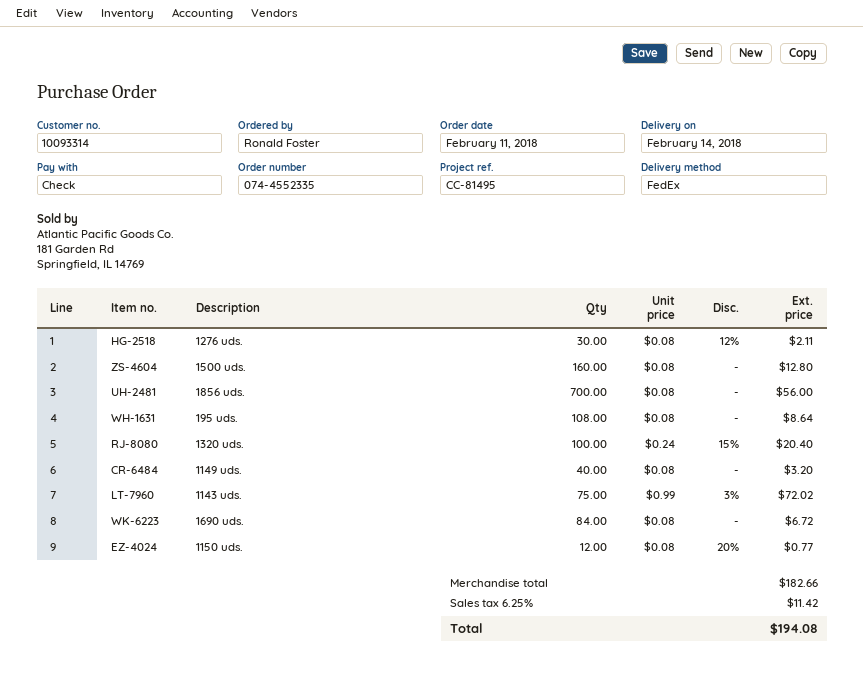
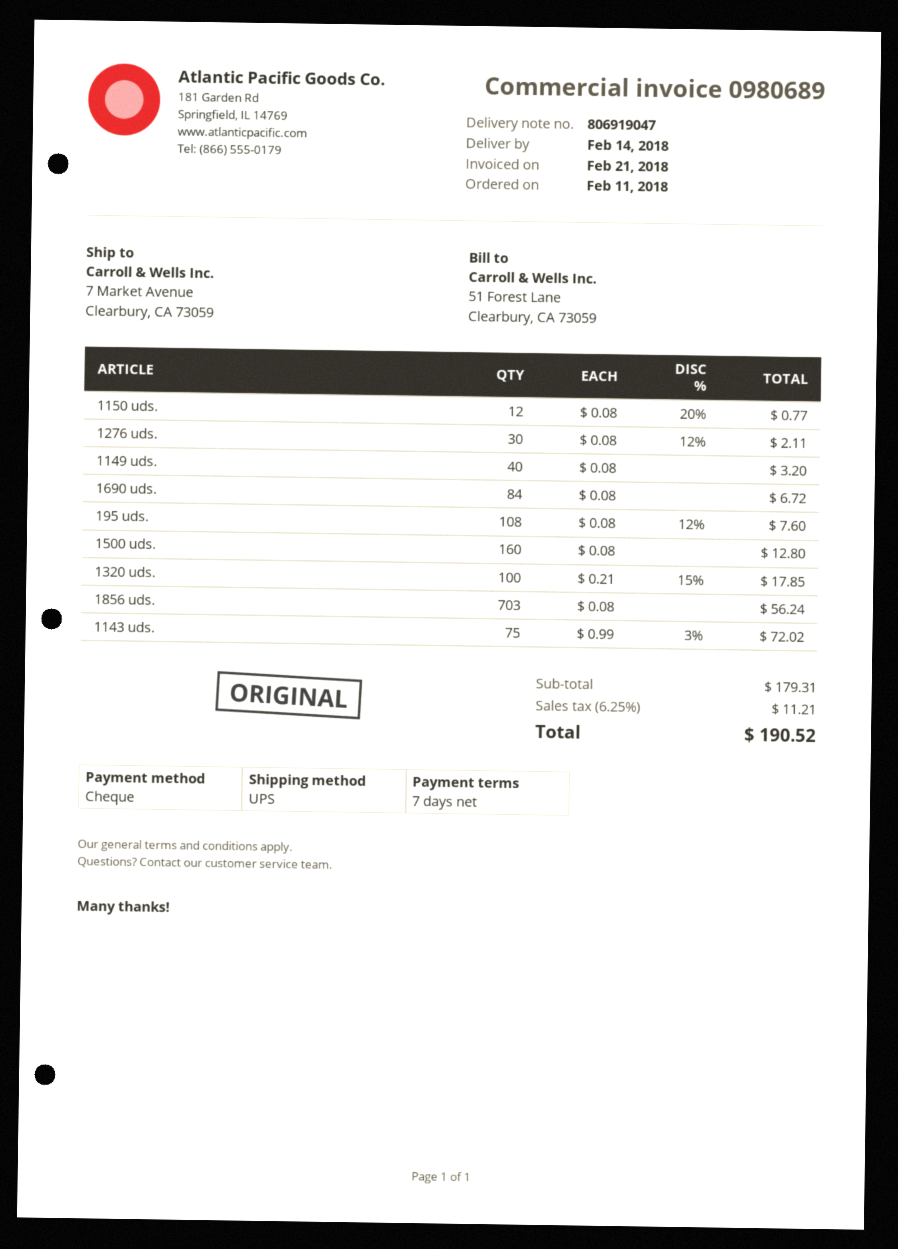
shipping method: FedEx -> UPS
1856 uds.: 700 x 0.08 = 56.00 -> 703 x 0.08 = 56.24
195 uds.: 108 x 0.08 = 8.64 -> 108 x 0.08 - 12% = 7.60
1320 uds.: 100 x 0.24 - 15% = 20.40 -> 100 x 0.21 - 15% = 17.85
subtotal: 182.66 -> 179.31
tax: 6.25% = 11.42 -> 6.25% = 11.21
total: 194.08 -> 190.52

